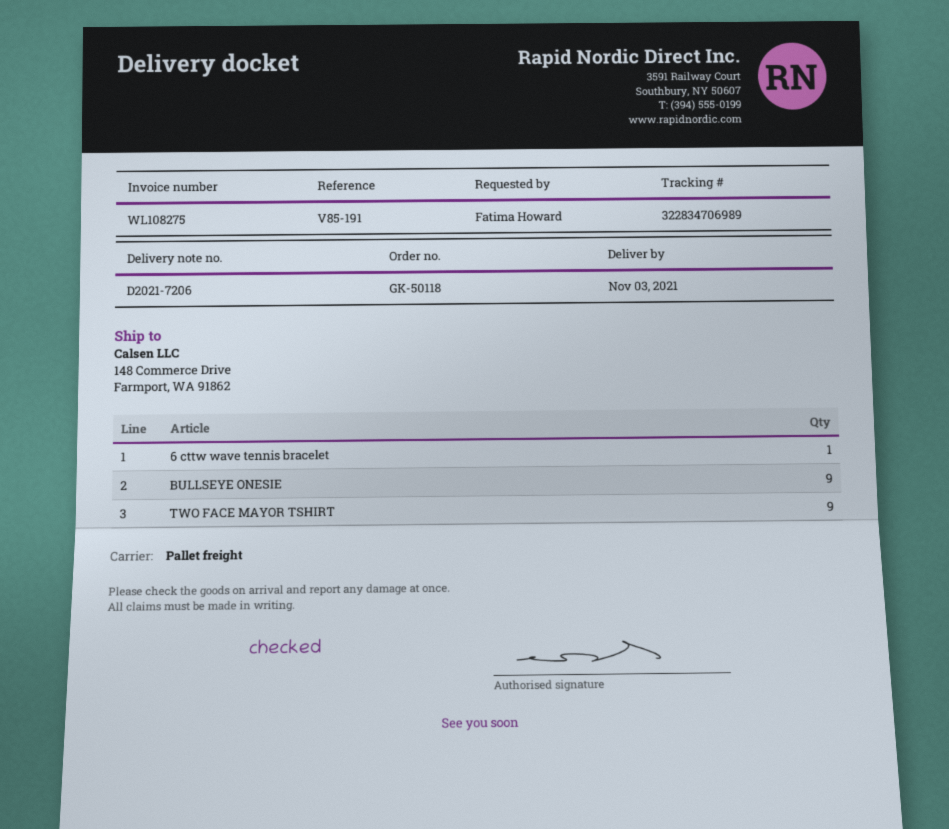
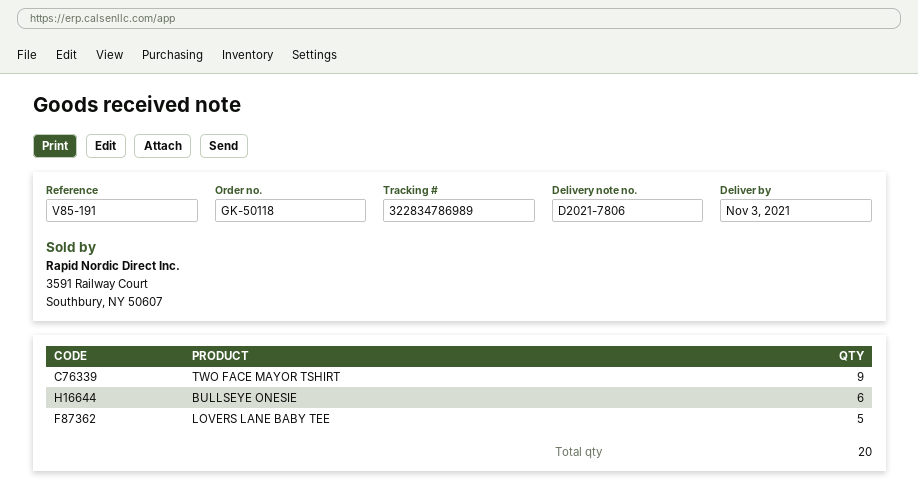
delivery note number: D2021-7206 -> D2021-7806
tracking number: 322834706989 -> 322834786989
6 cttw wave tennis bracelet: 1 -> none
BULLSEYE ONESIE: 9 -> 6
LOVERS LANE BABY TEE: none -> 5

